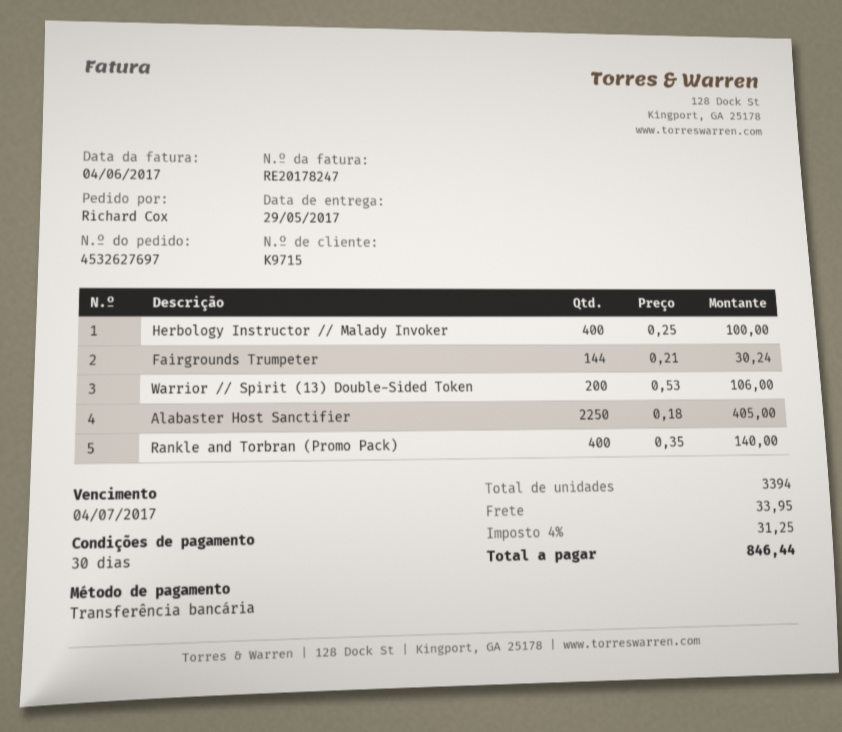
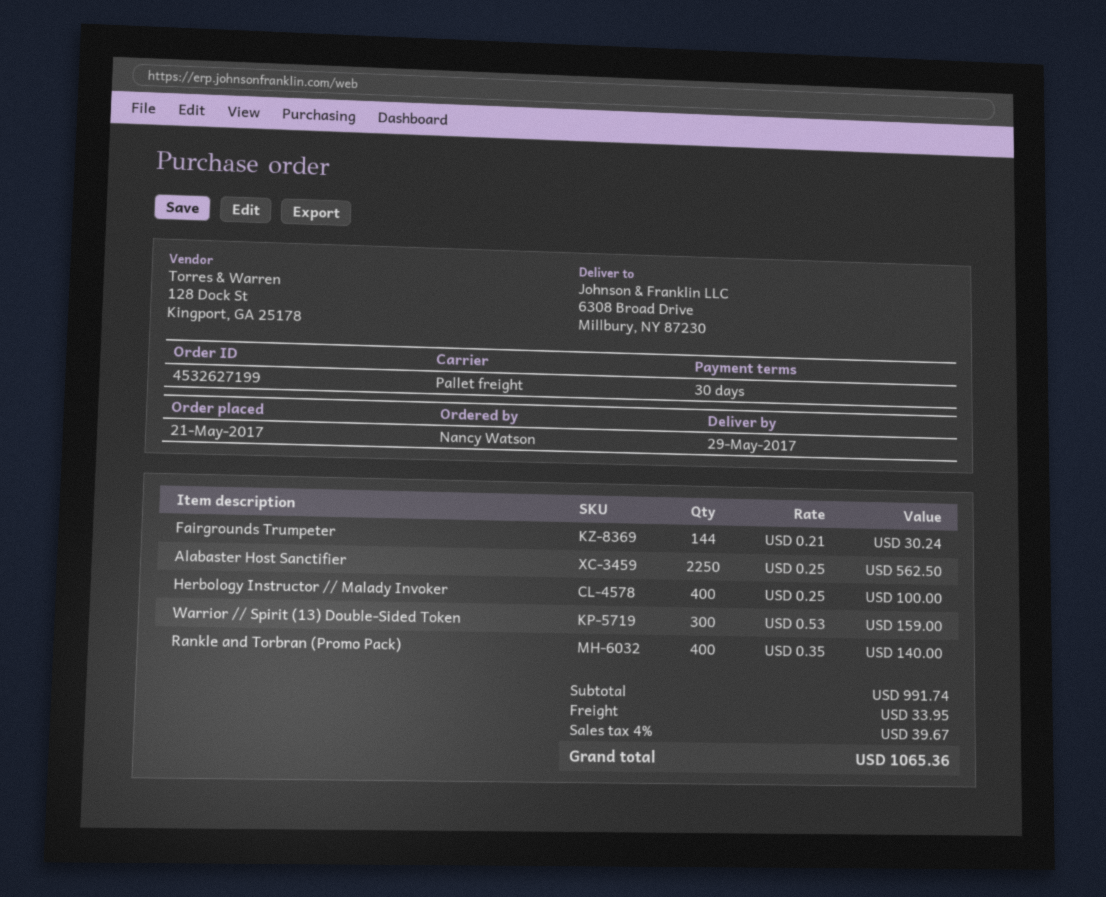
order number: 4532627697 -> 4532627199
ordered by: Richard Cox -> Nancy Watson
Warrior // Spirit (13) Double-Sided Token: 200 x 0.53 = 106.00 -> 300 x 0.53 = 159.00
Alabaster Host Sanctifier: 2250 x 0.18 = 405.00 -> 2250 x 0.25 = 562.50
tax: 4% = 31.25 -> 4% = 39.67
total: 846.44 -> 1065.36

